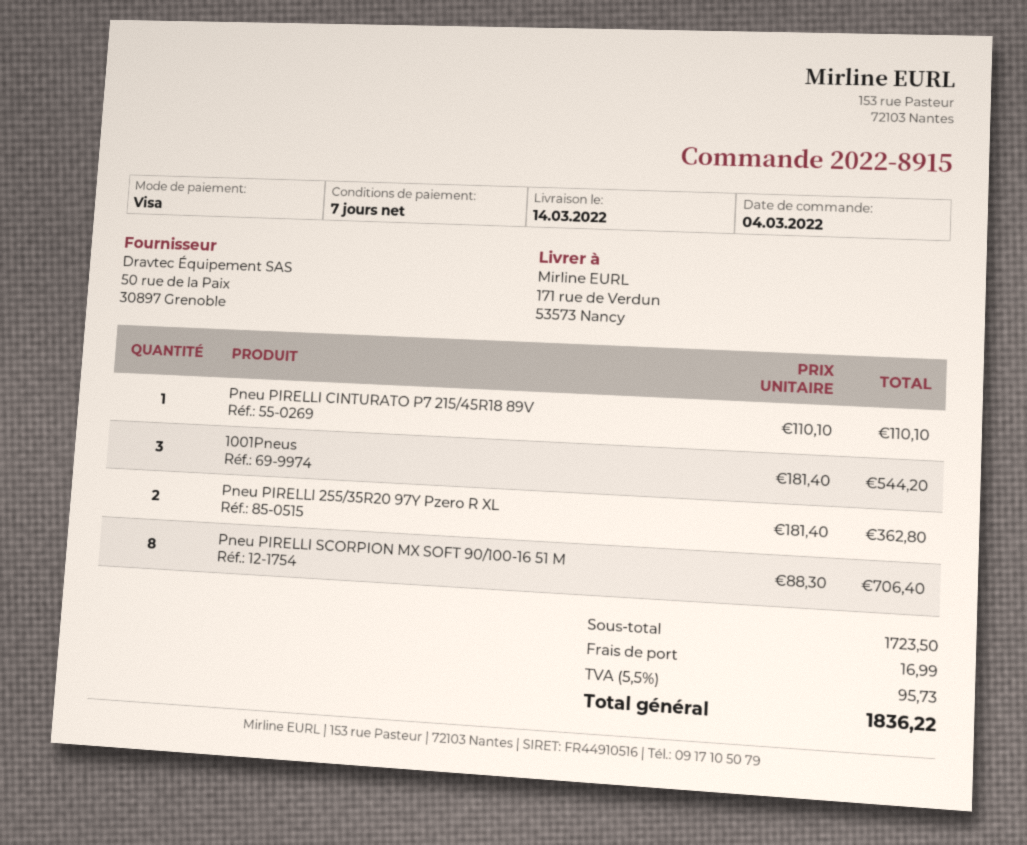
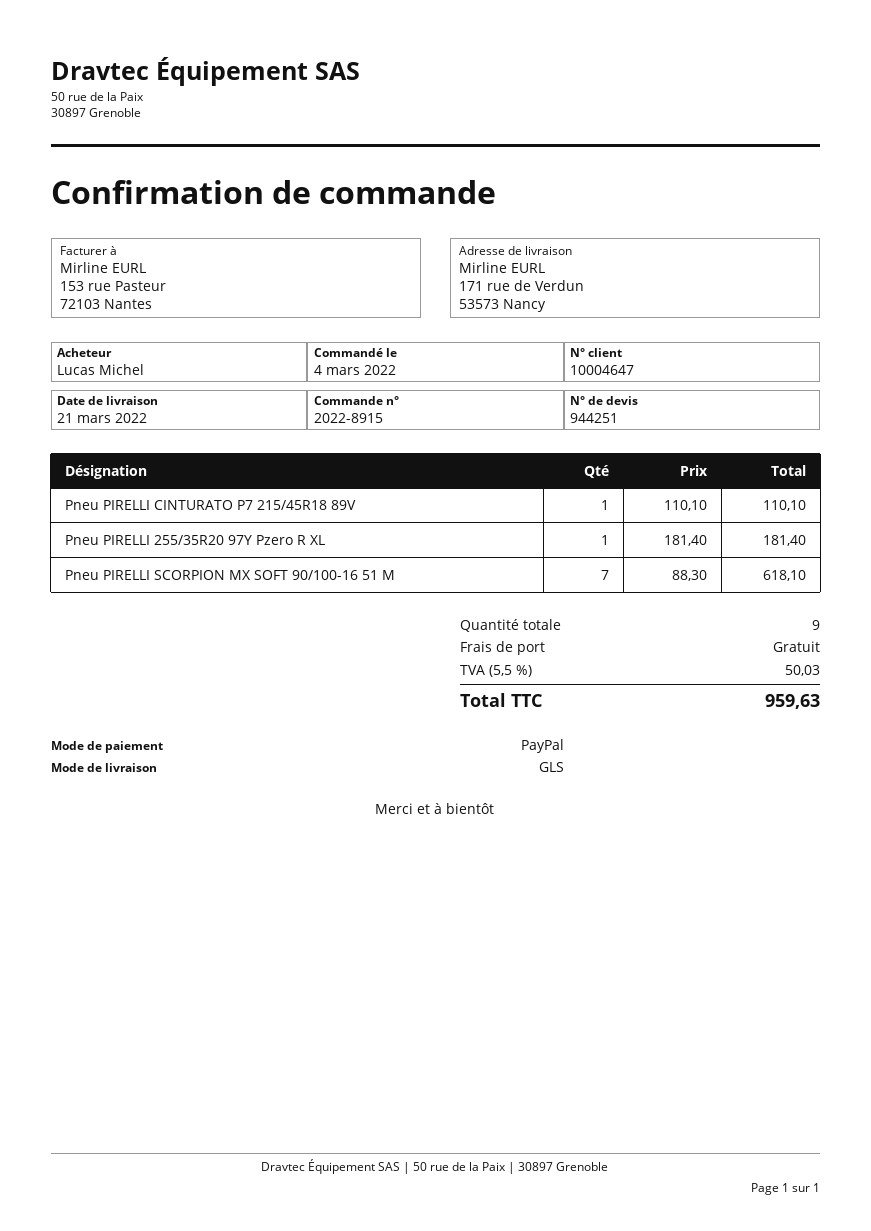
delivery date: 2022-03-14 -> 2022-03-21
payment method: Visa -> PayPal
1001Pneus: 3 x 181.40 = 544.20 -> none
Pneu PIRELLI 255/35R20 97Y Pzero R XL: 2 x 181.40 = 362.80 -> 1 x 181.40 = 181.40
Pneu PIRELLI SCORPION MX SOFT 90/100-16 51 M: 8 x 88.30 = 706.40 -> 7 x 88.30 = 618.10
shipping: 16.99 -> 0.00
tax: 5.5% = 95.73 -> 5.5% = 50.03
total: 1836.22 -> 959.63

